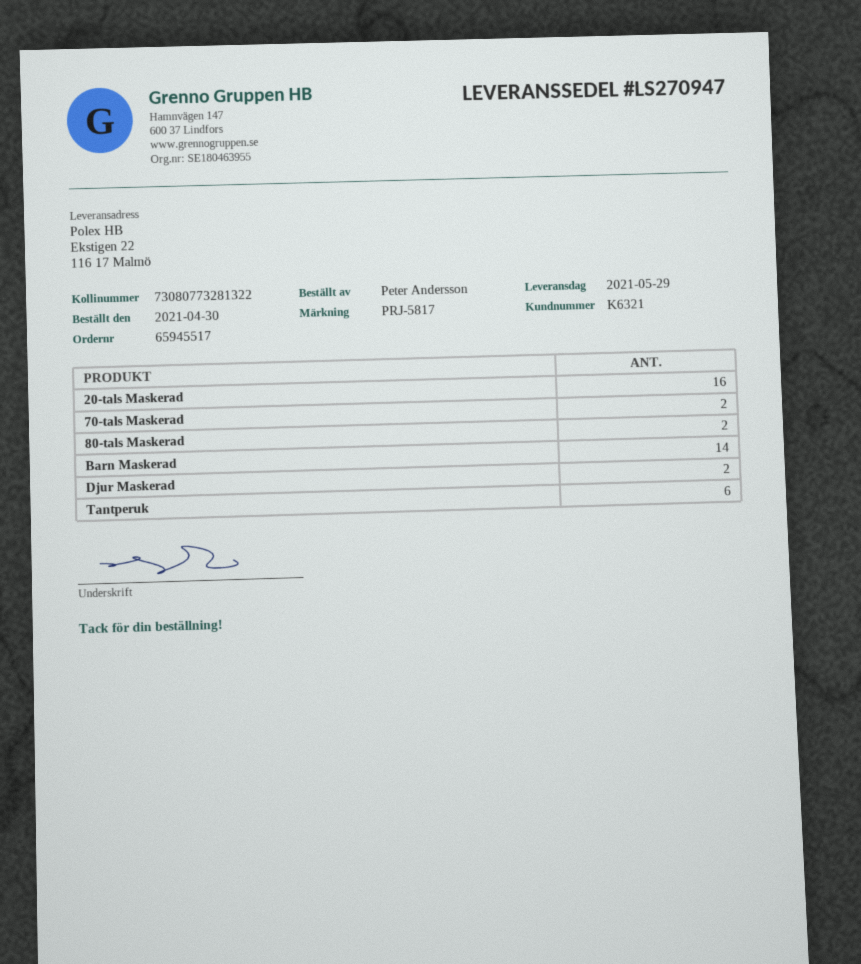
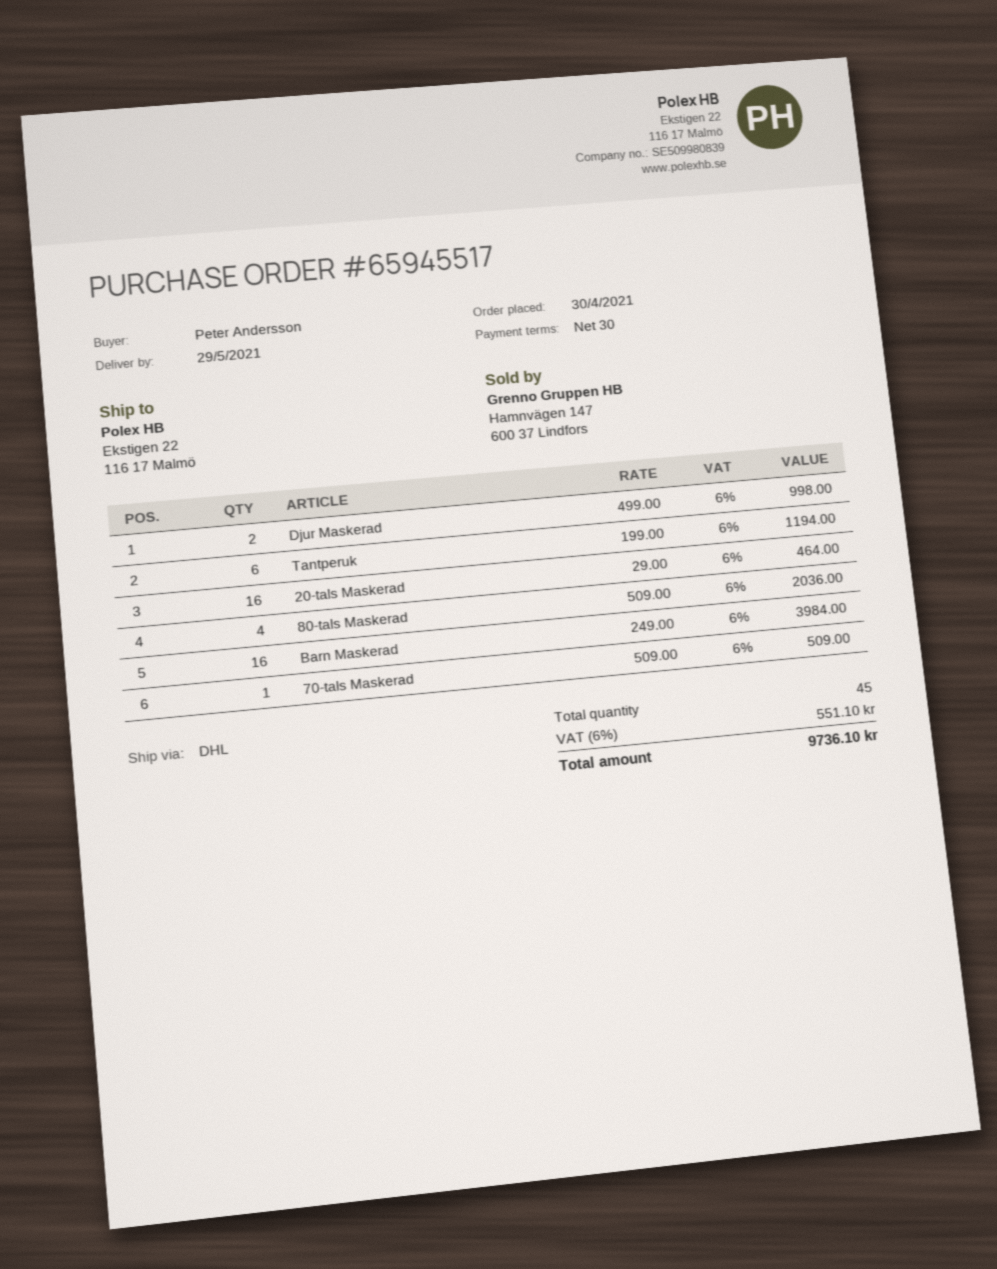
70-tals Maskerad: 2 -> 1
80-tals Maskerad: 2 -> 4
Barn Maskerad: 14 -> 16

